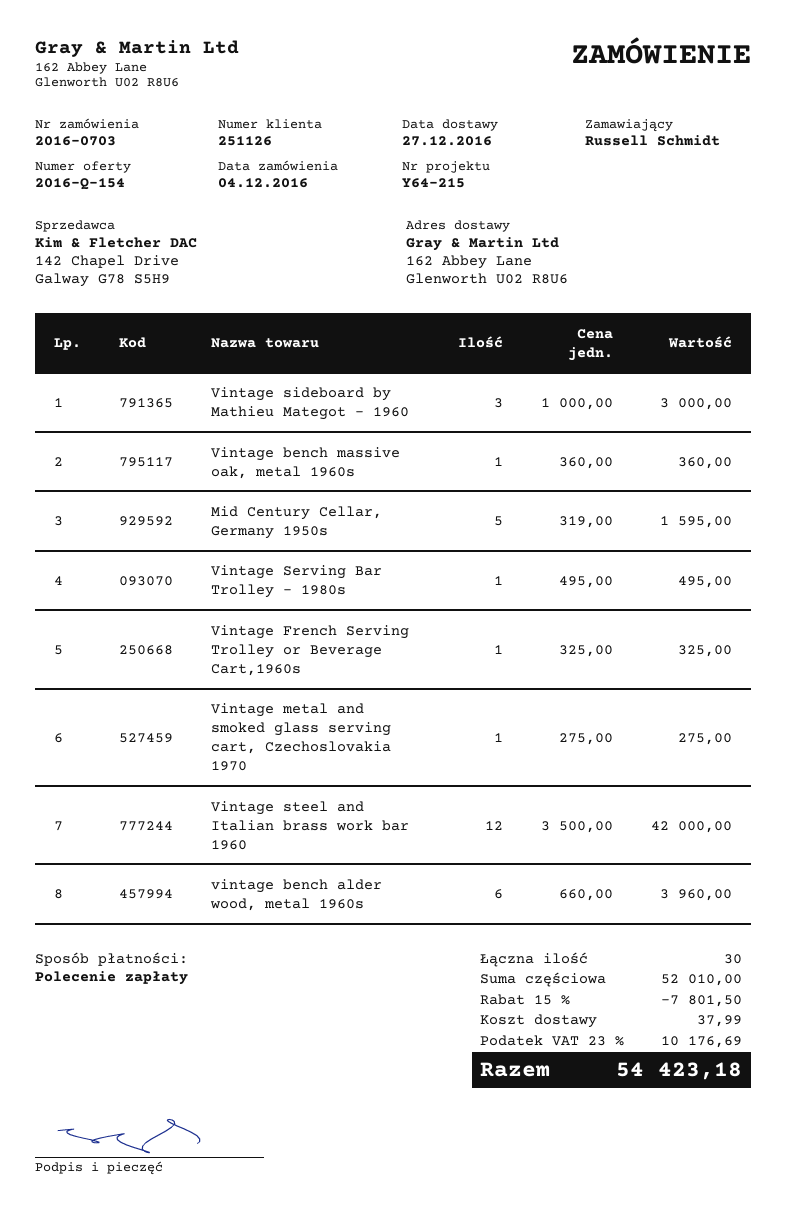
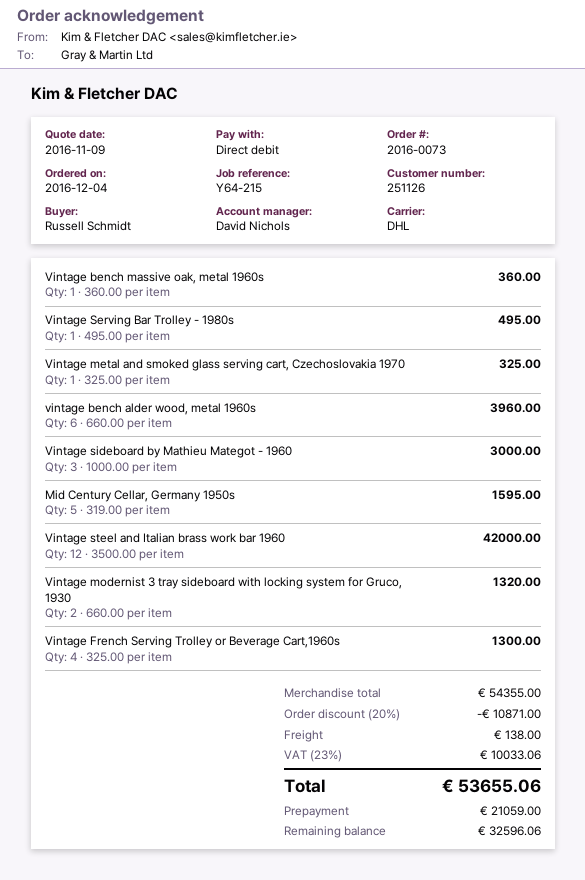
order number: 2016-0703 -> 2016-0073
Vintage French Serving Trolley or Beverage Cart,1960s: 1 x 325.00 = 325.00 -> 4 x 325.00 = 1300.00
Vintage metal and smoked glass serving cart, Czechoslovakia 1970: 1 x 275.00 = 275.00 -> 1 x 325.00 = 325.00
Vintage modernist 3 tray sideboard with locking system for Gruco, 1930: none -> 2 x 660.00 = 1320.00
subtotal: 52010.00 -> 54355.00
discount: 15% = 7801.50 -> 20% = 10871.00
shipping: 37.99 -> 138.00
tax: 23% = 10176.69 -> 23% = 10033.06
total: 54423.18 -> 53655.06

